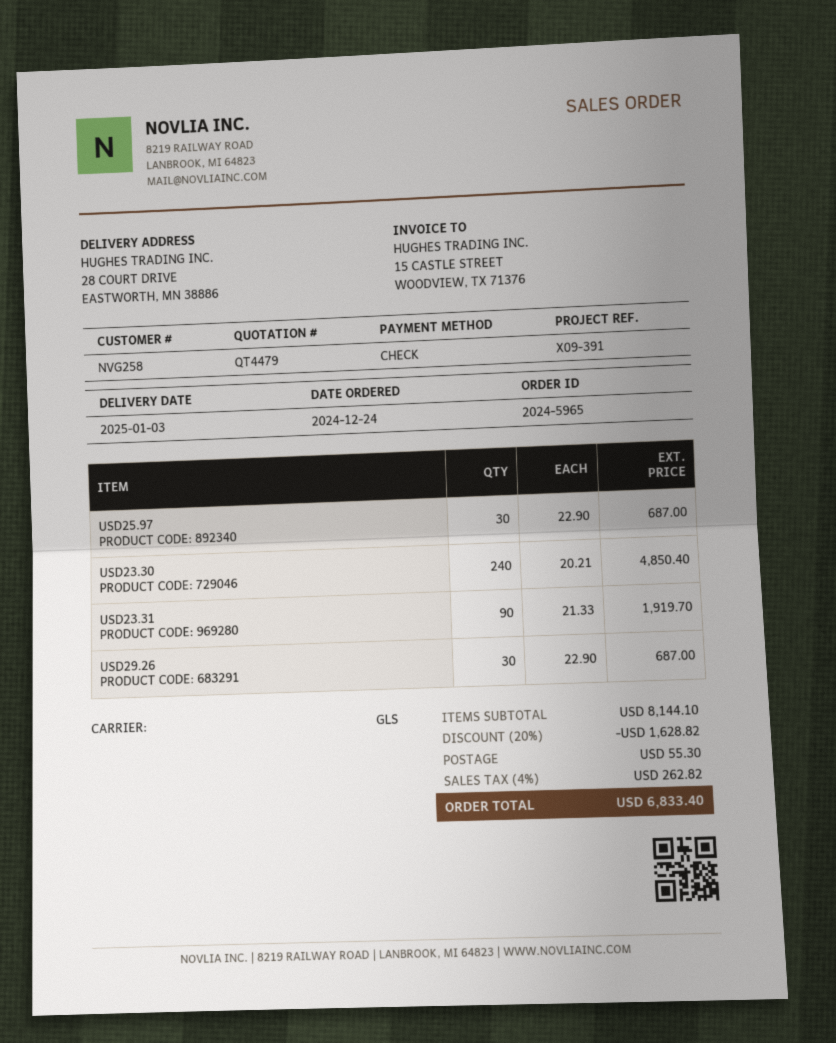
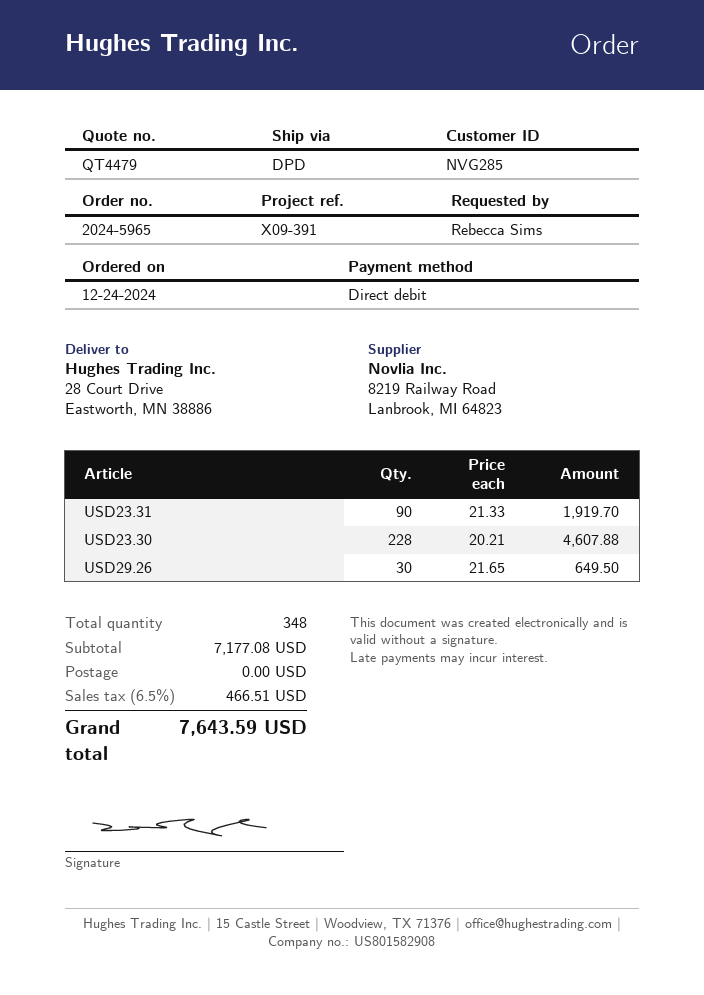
customer number: NVG258 -> NVG285
payment method: cheque -> direct debit
shipping method: GLS -> DPD
USD25.97: 30 x 22.90 = 687.00 -> none
USD23.30: 240 x 20.21 = 4850.40 -> 228 x 20.21 = 4607.88
USD29.26: 30 x 22.90 = 687.00 -> 30 x 21.65 = 649.50
subtotal: 8144.10 -> 7177.08
discount: 20% = 1628.82 -> none
shipping: 55.30 -> 0.00
tax: 4% = 262.82 -> 6.5% = 466.51
total: 6833.40 -> 7643.59

